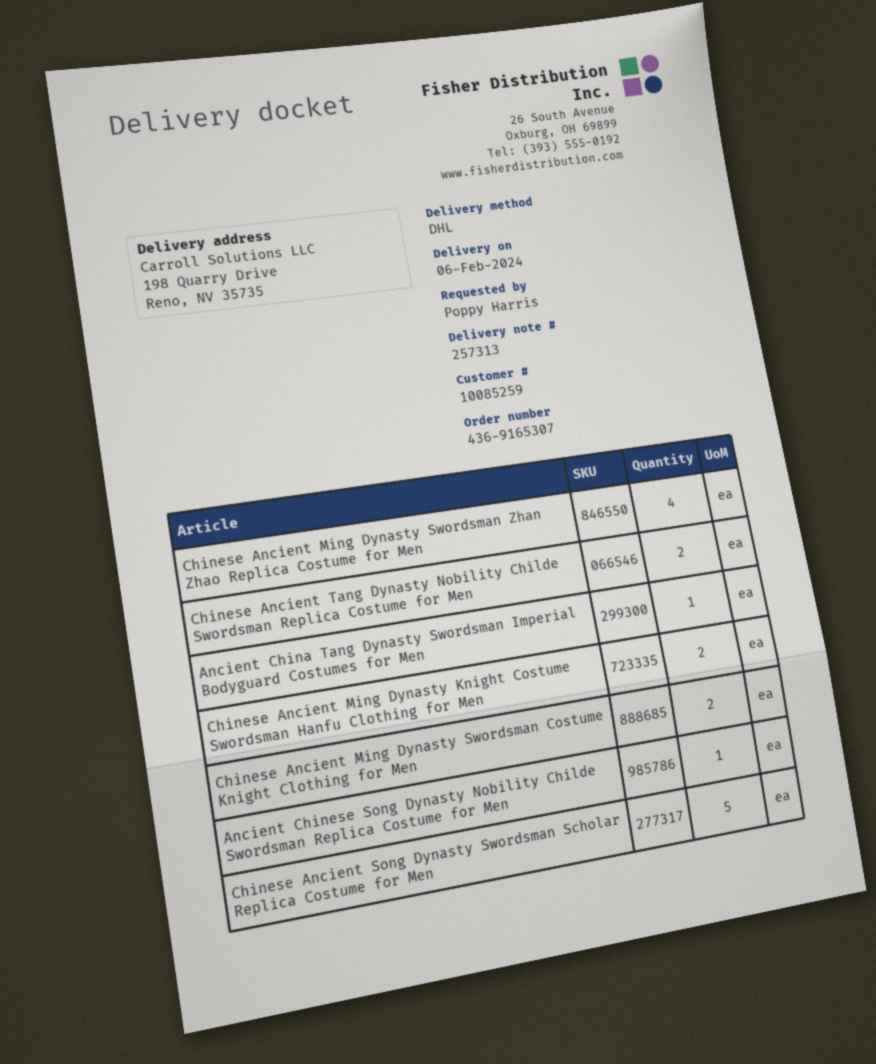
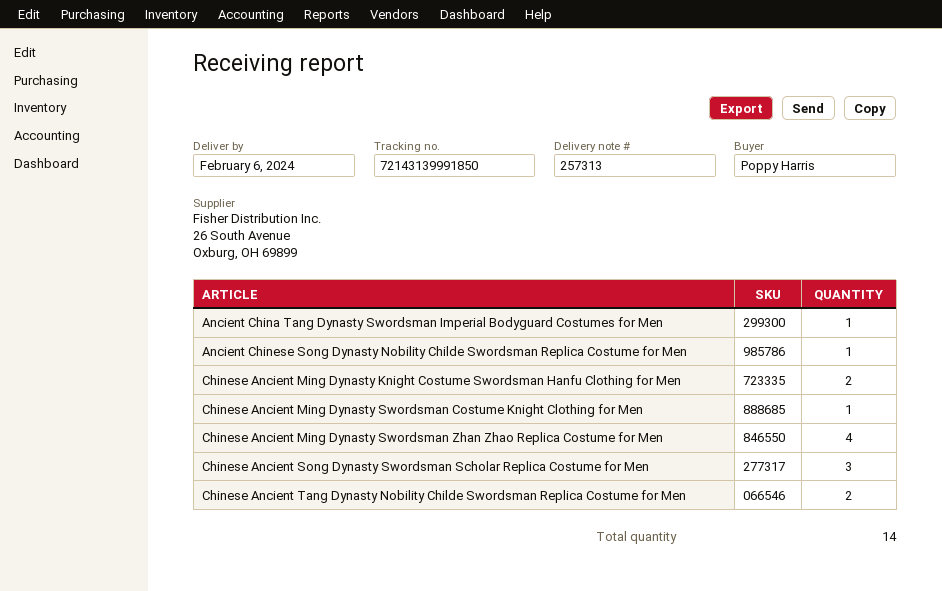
Chinese Ancient Ming Dynasty Swordsman Costume Knight Clothing for Men: 2 -> 1
Chinese Ancient Song Dynasty Swordsman Scholar Replica Costume for Men: 5 -> 3

